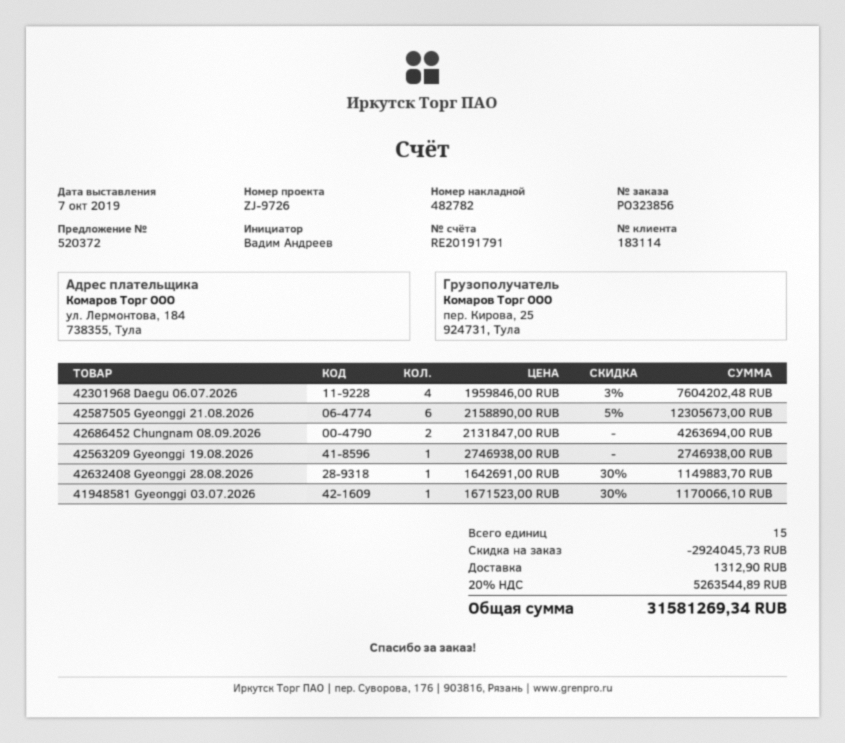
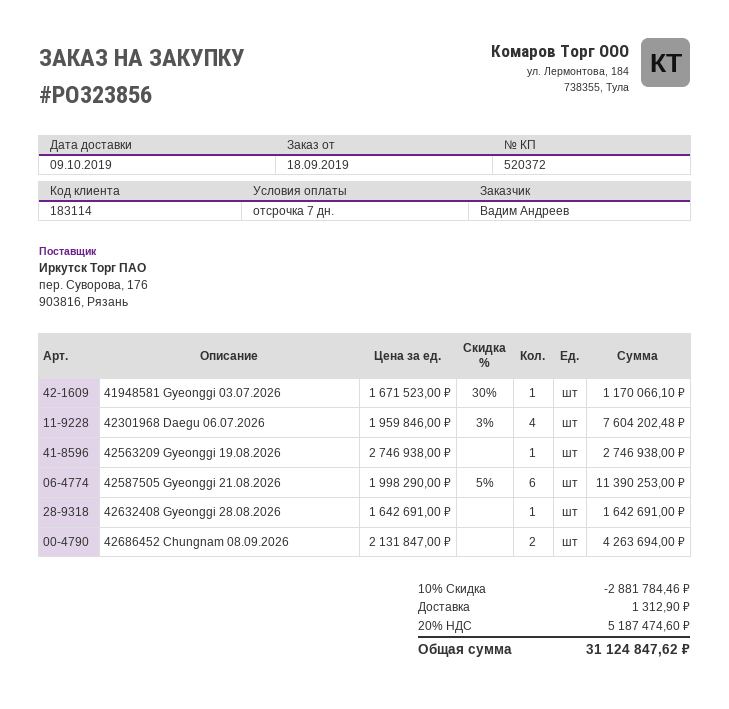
42587505 Gyeonggi 21.08.2026: 6 x 2158890.00 - 5% = 12305673.00 -> 6 x 1998290.00 - 5% = 11390253.00
42632408 Gyeonggi 28.08.2026: 1 x 1642691.00 - 30% = 1149883.70 -> 1 x 1642691.00 = 1642691.00
discount: 2924045.73 -> 2881784.46
tax: 20% = 5263544.89 -> 20% = 5187474.60
total: 31581269.34 -> 31124847.62

